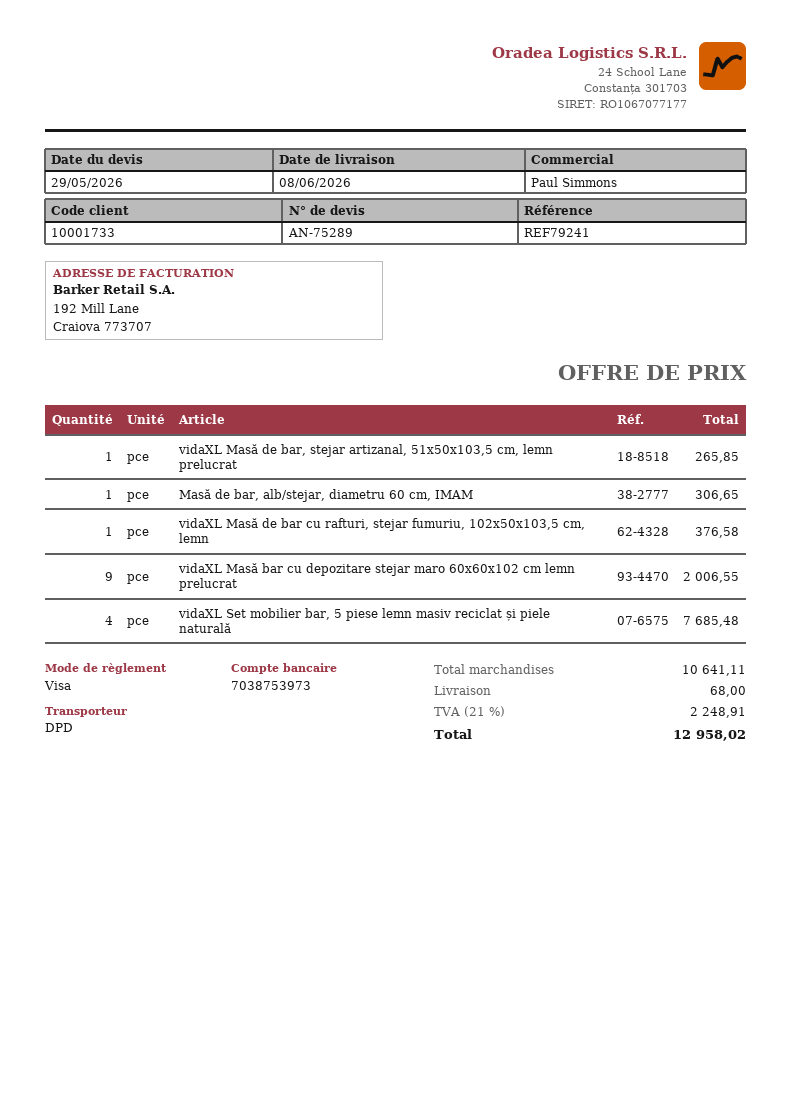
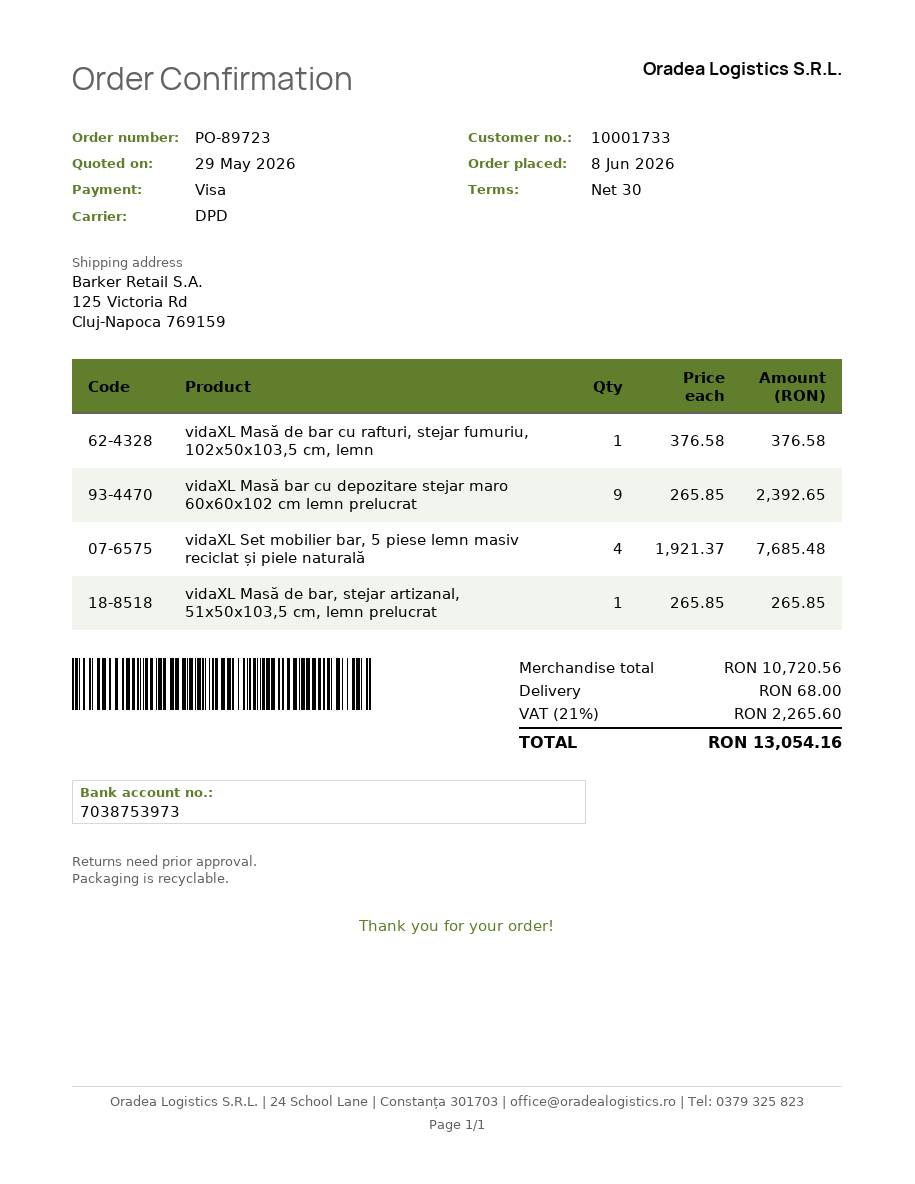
Masă de bar, alb/stejar, diametru 60 cm, IMAM: 1 for 306.65 -> none
vidaXL Masă bar cu depozitare stejar maro 60x60x102 cm lemn prelucrat: 9 for 2006.55 -> 9 for 2392.65
subtotal: 10641.11 -> 10720.56
tax: 21% = 2248.91 -> 21% = 2265.60
total: 12958.02 -> 13054.16

